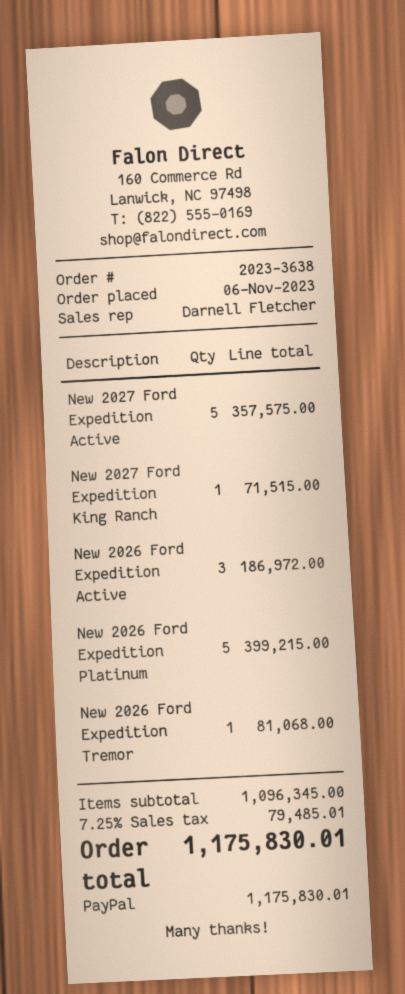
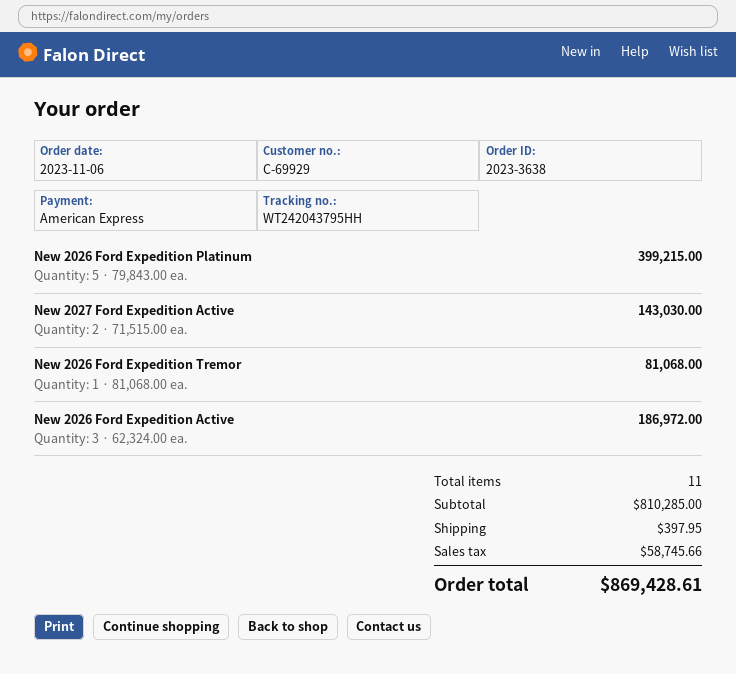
payment method: PayPal -> American Express
New 2027 Ford Expedition Active: 5 for 357575.00 -> 2 for 143030.00
New 2027 Ford Expedition King Ranch: 1 for 71515.00 -> none
subtotal: 1096345.00 -> 810285.00
shipping: none -> 397.95
tax: 79485.01 -> 58745.66
total: 1175830.01 -> 869428.61

